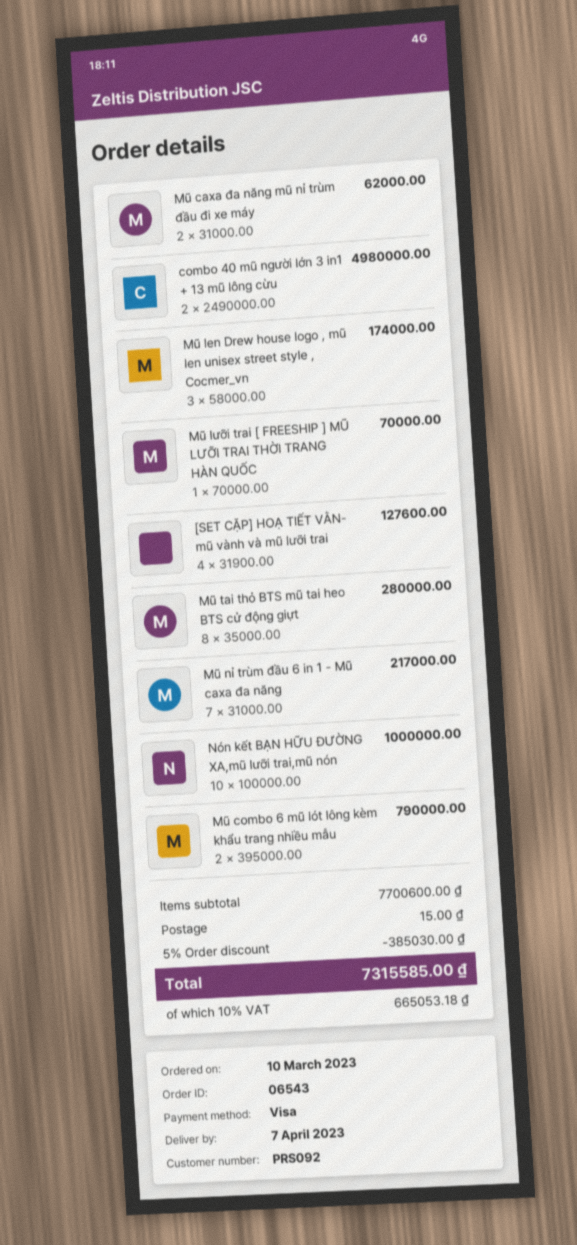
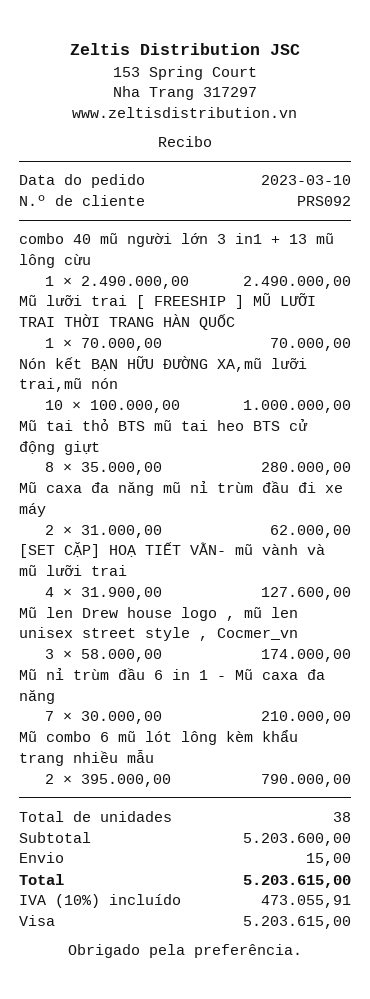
combo 40 mũ người lớn 3 in1 + 13 mũ lông cừu: 2 x 2490000.00 = 4980000.00 -> 1 x 2490000.00 = 2490000.00
Mũ nỉ trùm đầu 6 in 1 - Mũ caxa đa năng: 7 x 31000.00 = 217000.00 -> 7 x 30000.00 = 210000.00
subtotal: 7700600.00 -> 5203600.00
discount: 5% = 385030.00 -> none
tax: 10% = 665053.18 -> 10% = 473055.91
total: 7315585.00 -> 5203615.00

